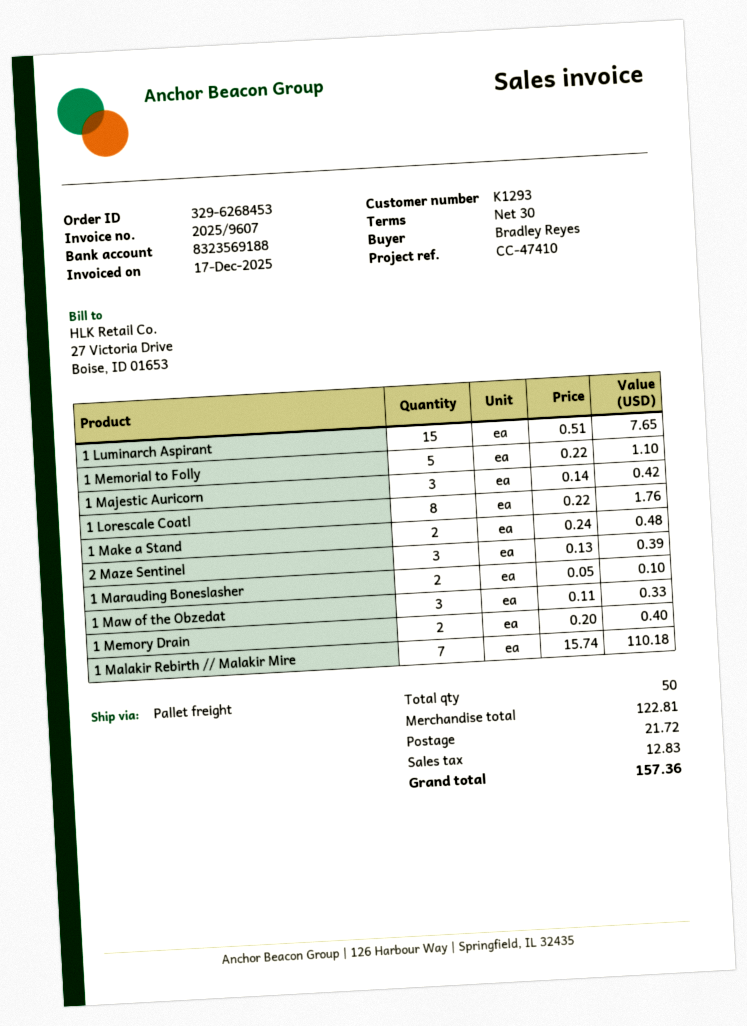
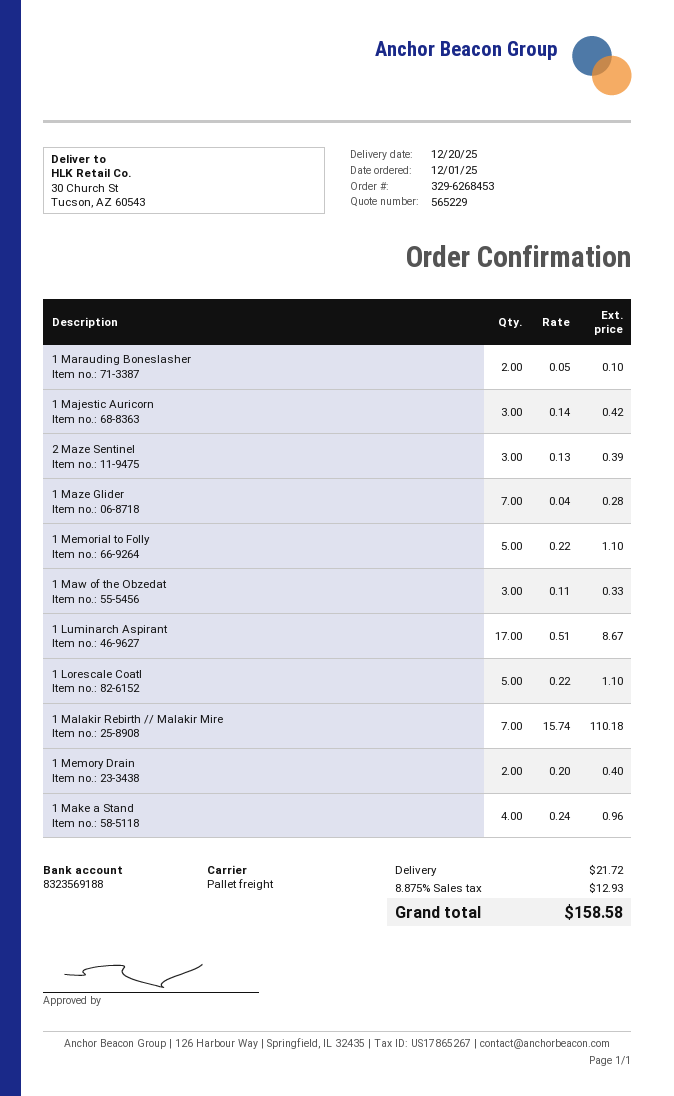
1 Luminarch Aspirant: 15 x 0.51 = 7.65 -> 17 x 0.51 = 8.67
1 Lorescale Coatl: 8 x 0.22 = 1.76 -> 5 x 0.22 = 1.10
1 Make a Stand: 2 x 0.24 = 0.48 -> 4 x 0.24 = 0.96
1 Maze Glider: none -> 7 x 0.04 = 0.28
tax: 12.83 -> 12.93
total: 157.36 -> 158.58

